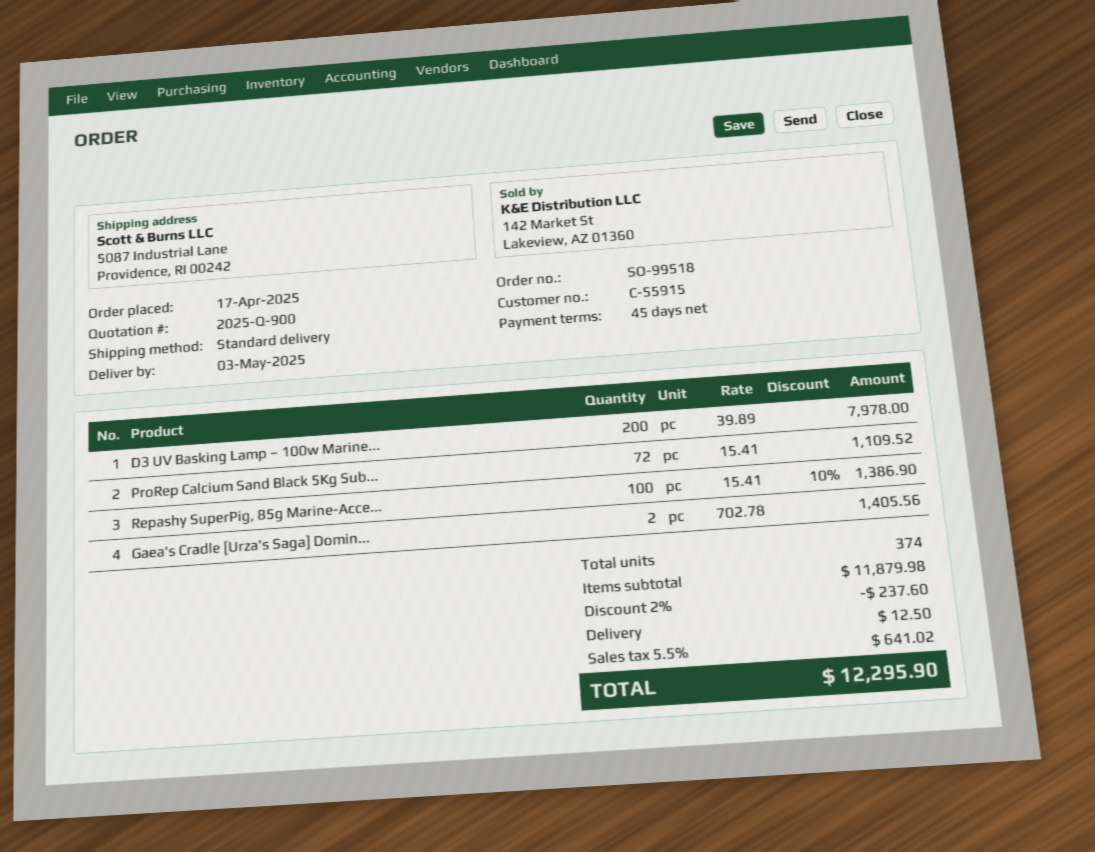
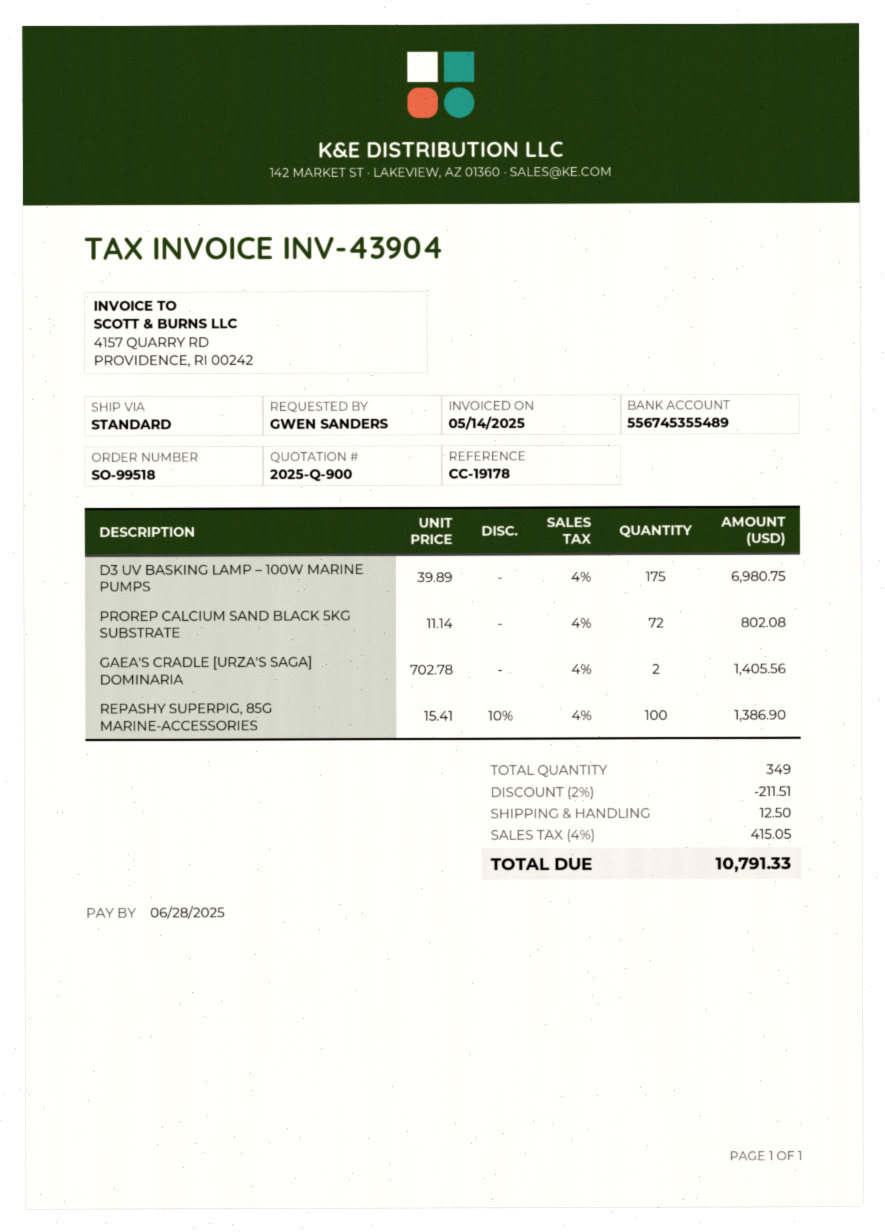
D3 UV Basking Lamp – 100w Marine...: 200 x 39.89 = 7978.00 -> 175 x 39.89 = 6980.75
ProRep Calcium Sand Black 5Kg Sub...: 72 x 15.41 = 1109.52 -> 72 x 11.14 = 802.08
total quantity: 374 -> 349
discount: 2% = 237.60 -> 2% = 211.51
tax: 5.5% = 641.02 -> 4% = 415.05
total: 12295.90 -> 10791.33

